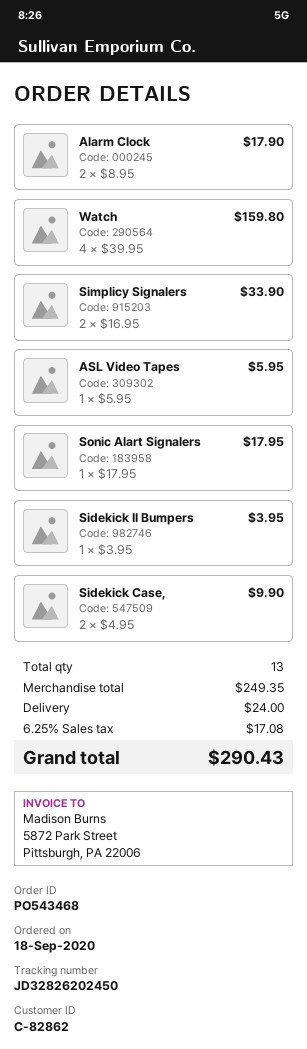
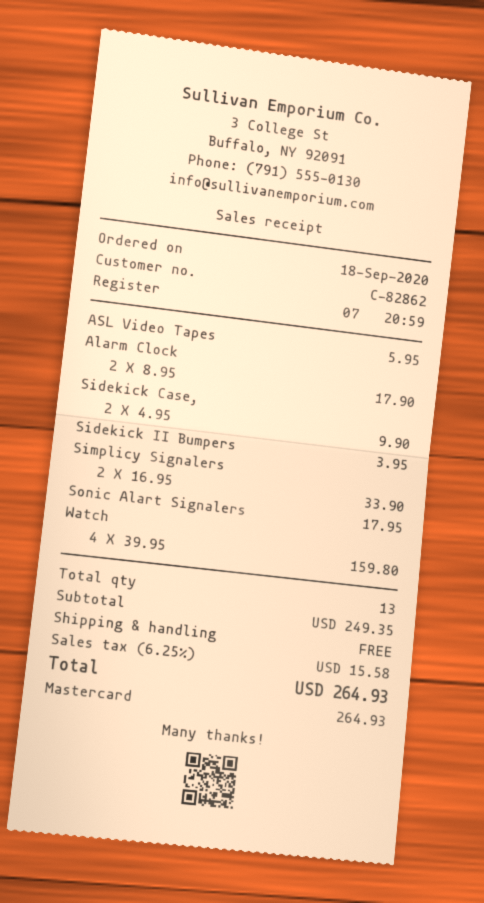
shipping: 24.00 -> 0.00
tax: 6.25% = 17.08 -> 6.25% = 15.58
total: 290.43 -> 264.93

